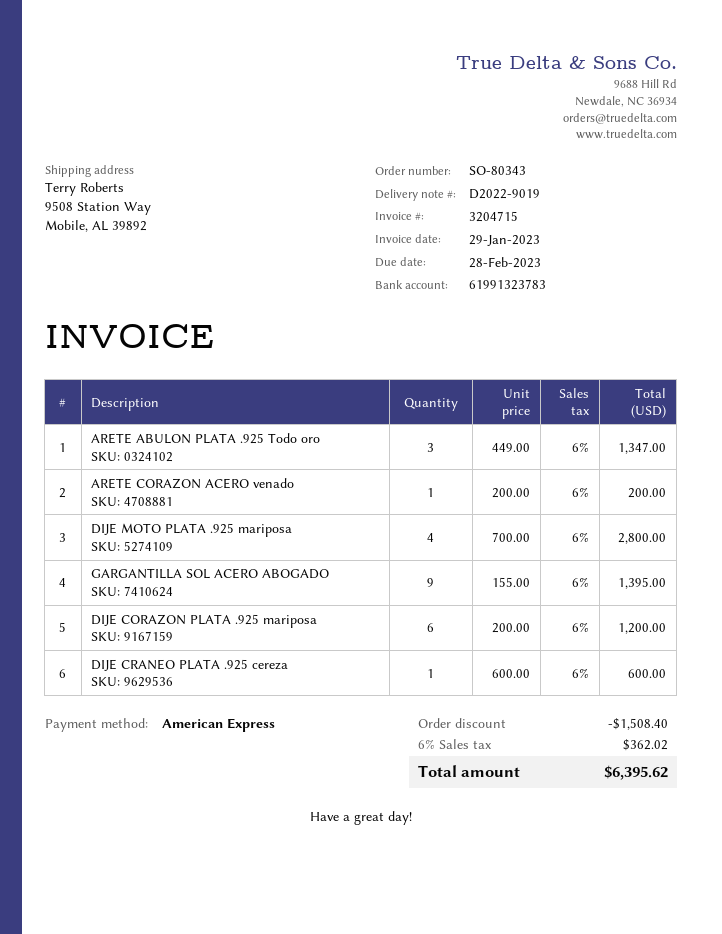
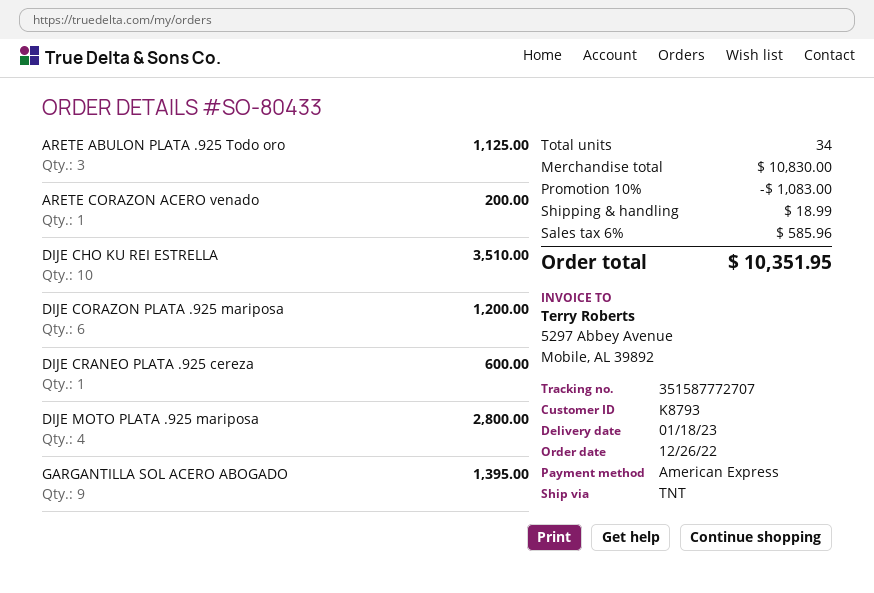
order number: SO-80343 -> SO-80433
ARETE ABULON PLATA .925 Todo oro: 3 for 1347.00 -> 3 for 1125.00
DIJE CHO KU REI ESTRELLA: none -> 10 for 3510.00
discount: 1508.40 -> 1083.00
shipping: none -> 18.99
tax: 6% = 362.02 -> 6% = 585.96
total: 6395.62 -> 10351.95

